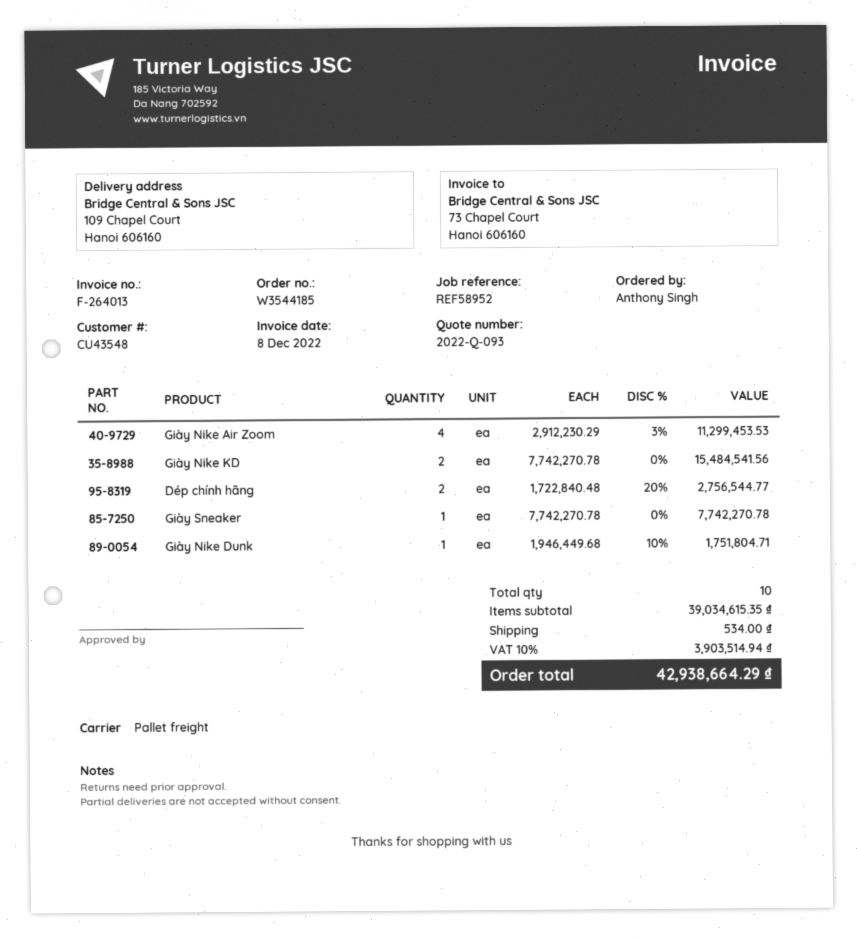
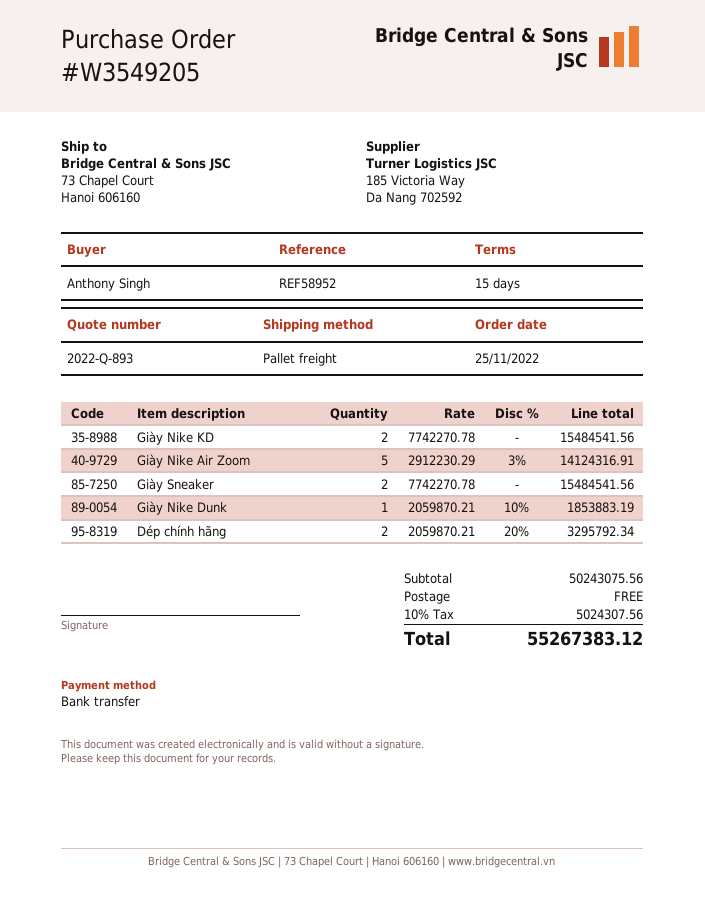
quote number: 2022-Q-093 -> 2022-Q-893
order number: W3544185 -> W3549205
ship to: 109 Chapel Court, Hanoi 606160 -> 73 Chapel Court, Hanoi 606160
Giày Nike Air Zoom: 4 x 2912230.29 - 3% = 11299453.53 -> 5 x 2912230.29 - 3% = 14124316.91
Dép chính hãng: 2 x 1722840.48 - 20% = 2756544.77 -> 2 x 2059870.21 - 20% = 3295792.34
Giày Sneaker: 1 x 7742270.78 = 7742270.78 -> 2 x 7742270.78 = 15484541.56
Giày Nike Dunk: 1 x 1946449.68 - 10% = 1751804.71 -> 1 x 2059870.21 - 10% = 1853883.19
subtotal: 39034615.35 -> 50243075.56
shipping: 534.00 -> 0.00
tax: 10% = 3903514.94 -> 10% = 5024307.56
total: 42938664.29 -> 55267383.12

